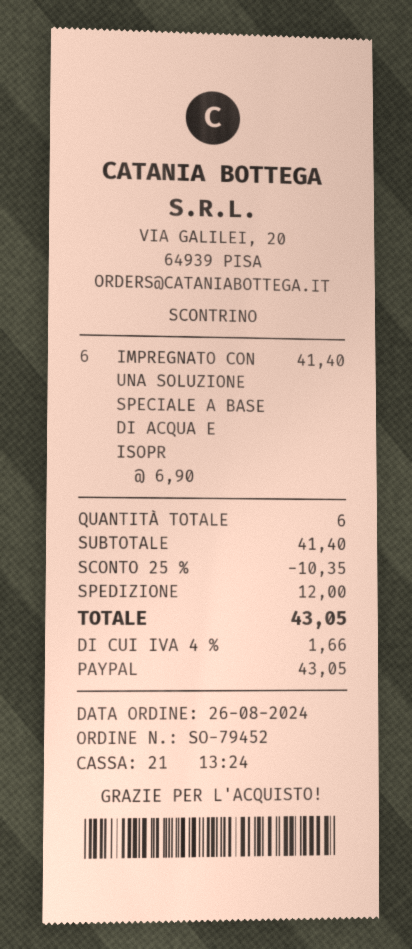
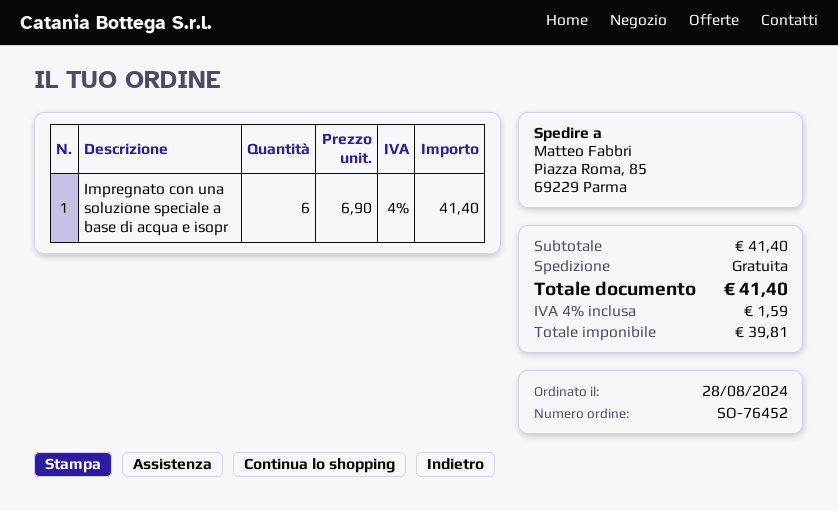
order number: SO-79452 -> SO-76452
order date: 2024-08-26 -> 2024-08-28
discount: 25% = 10.35 -> none
shipping: 12.00 -> 0.00
tax: 4% = 1.66 -> 4% = 1.59
total: 43.05 -> 41.40

